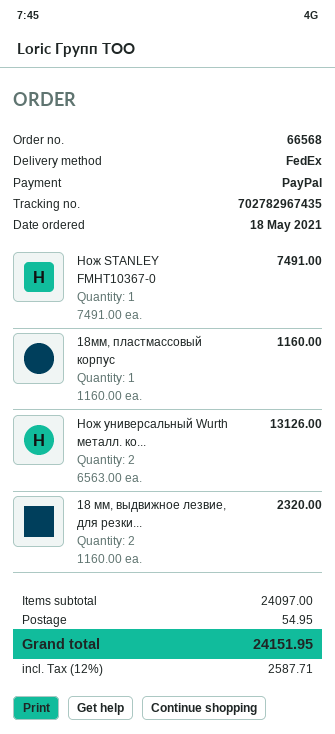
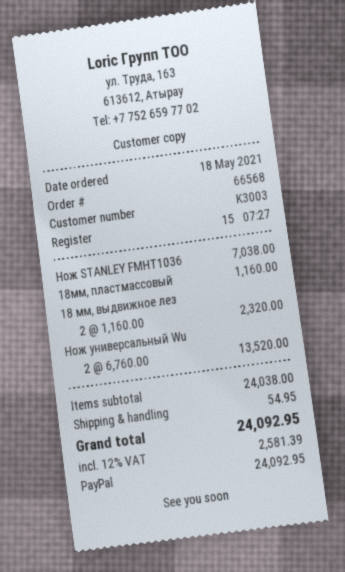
Нож STANLEY FMHT10367-0: 1 x 7491.00 = 7491.00 -> 1 x 7038.00 = 7038.00
Нож универсальный Wurth металл. ко...: 2 x 6563.00 = 13126.00 -> 2 x 6760.00 = 13520.00
subtotal: 24097.00 -> 24038.00
tax: 12% = 2587.71 -> 12% = 2581.39
total: 24151.95 -> 24092.95

